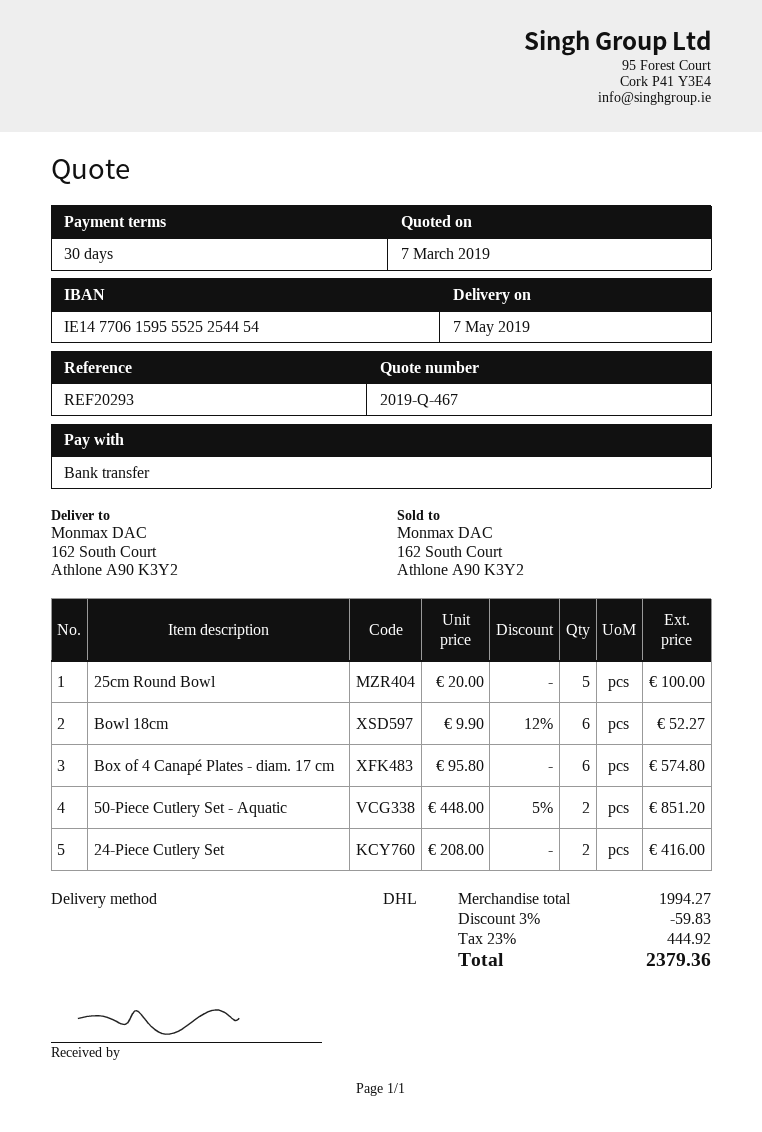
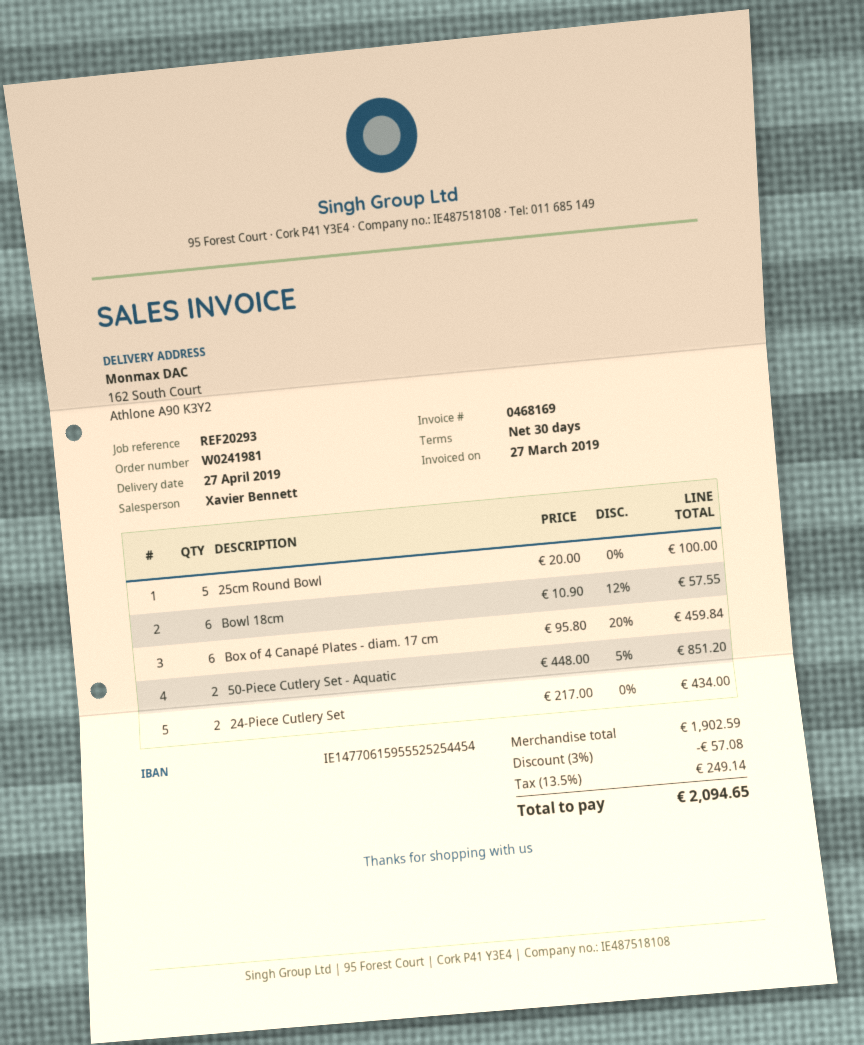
delivery date: 2019-05-07 -> 2019-04-27
Bowl 18cm: 6 x 9.90 - 12% = 52.27 -> 6 x 10.90 - 12% = 57.55
Box of 4 Canapé Plates - diam. 17 cm: 6 x 95.80 = 574.80 -> 6 x 95.80 - 20% = 459.84
24-Piece Cutlery Set: 2 x 208.00 = 416.00 -> 2 x 217.00 = 434.00
subtotal: 1994.27 -> 1902.59
discount: 3% = 59.83 -> 3% = 57.08
tax: 23% = 444.92 -> 13.5% = 249.14
total: 2379.36 -> 2094.65

